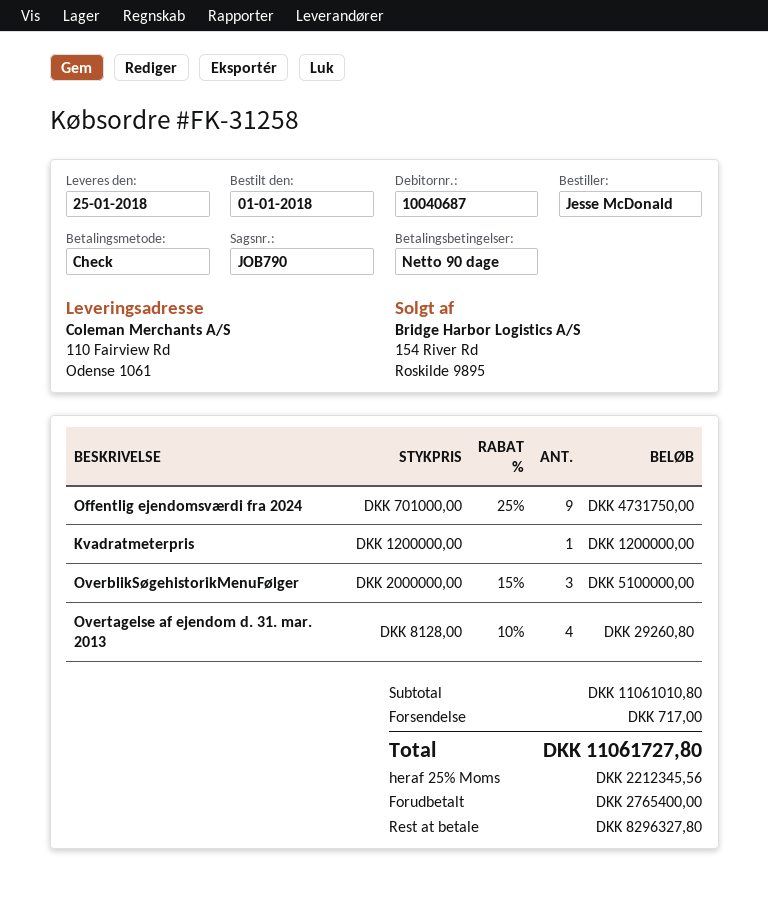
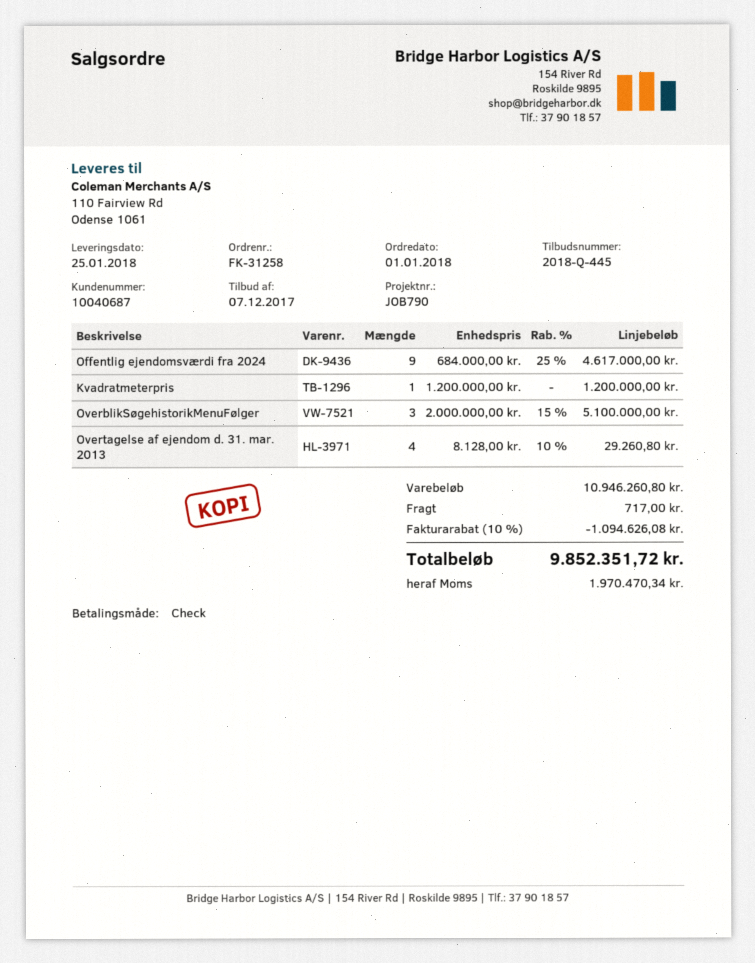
Offentlig ejendomsværdi fra 2024: 9 x 701000.00 - 25% = 4731750.00 -> 9 x 684000.00 - 25% = 4617000.00
subtotal: 11061010.80 -> 10946260.80
discount: none -> 10% = 1094626.08
tax: 2212345.56 -> 1970470.34
total: 11061727.80 -> 9852351.72

